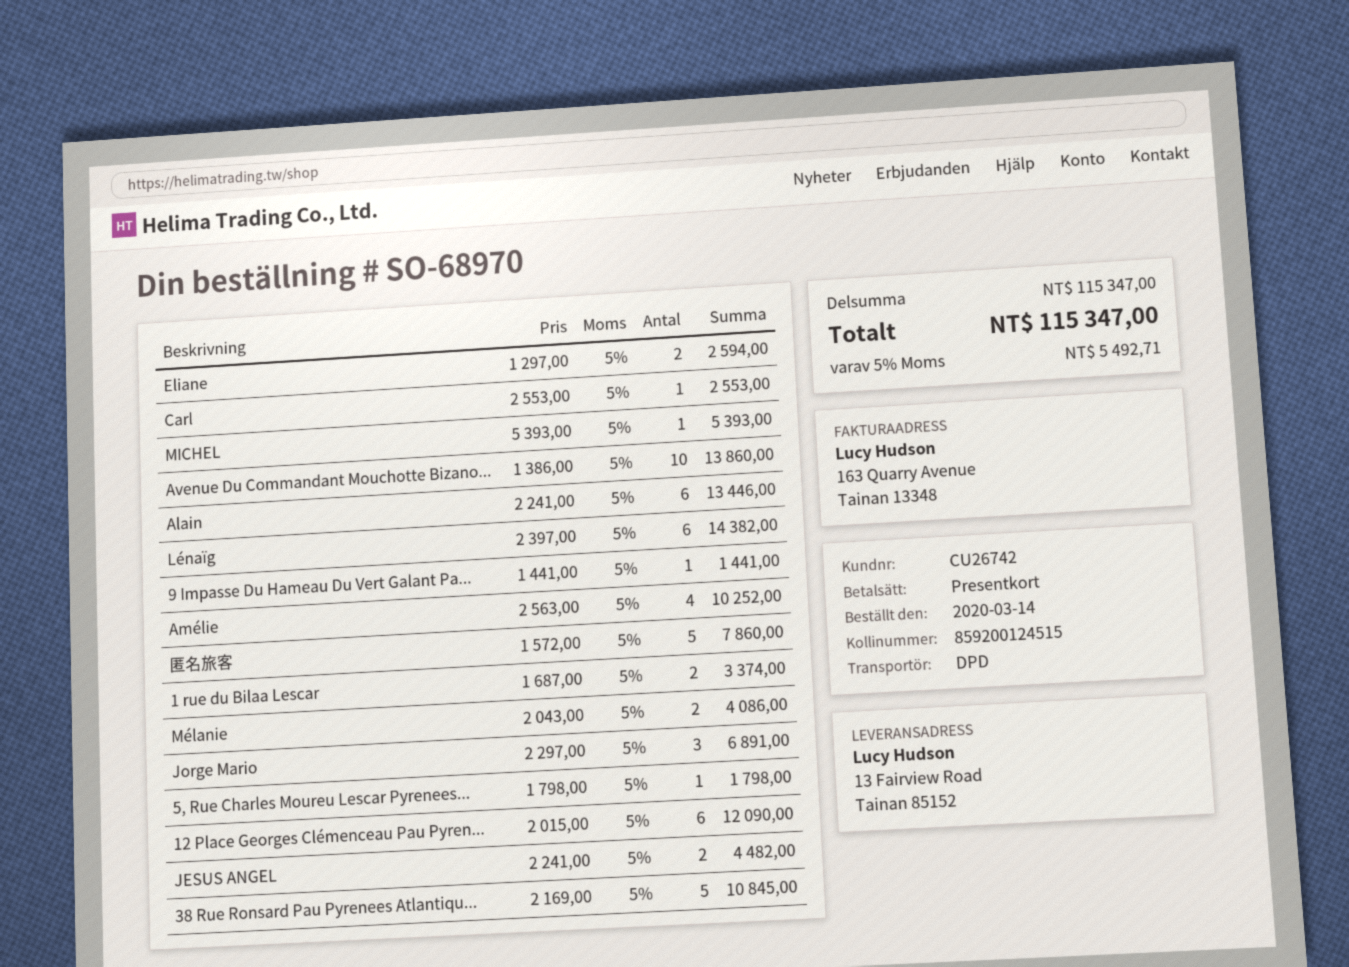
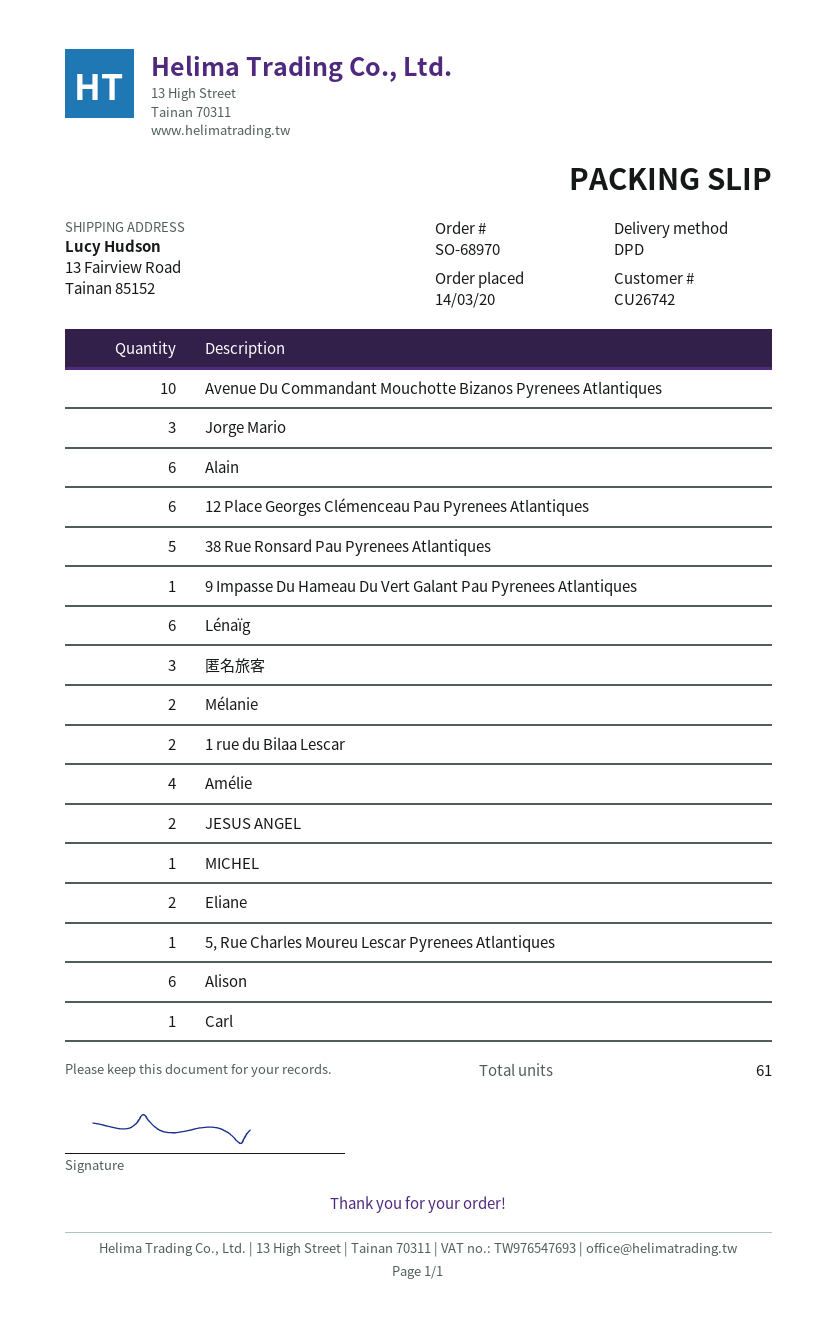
匿名旅客: 5 -> 3
Alison: none -> 6

